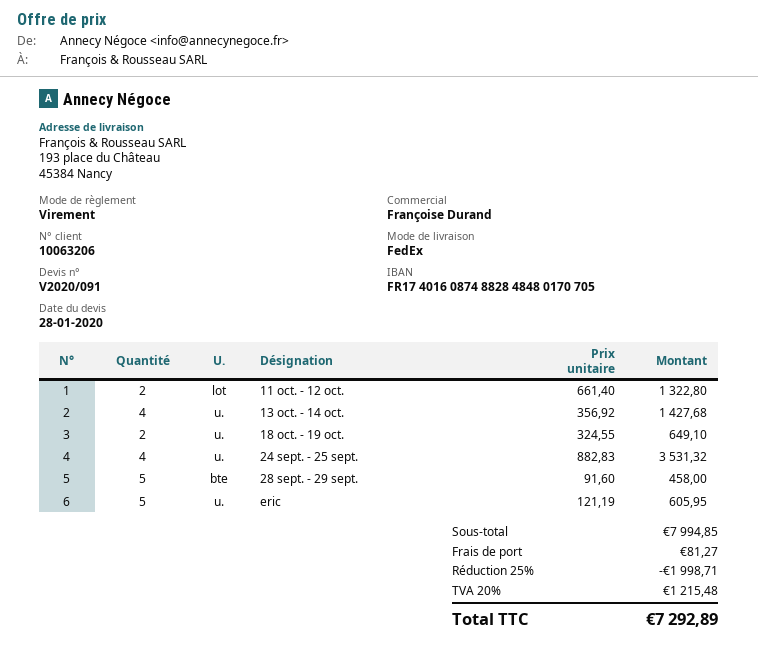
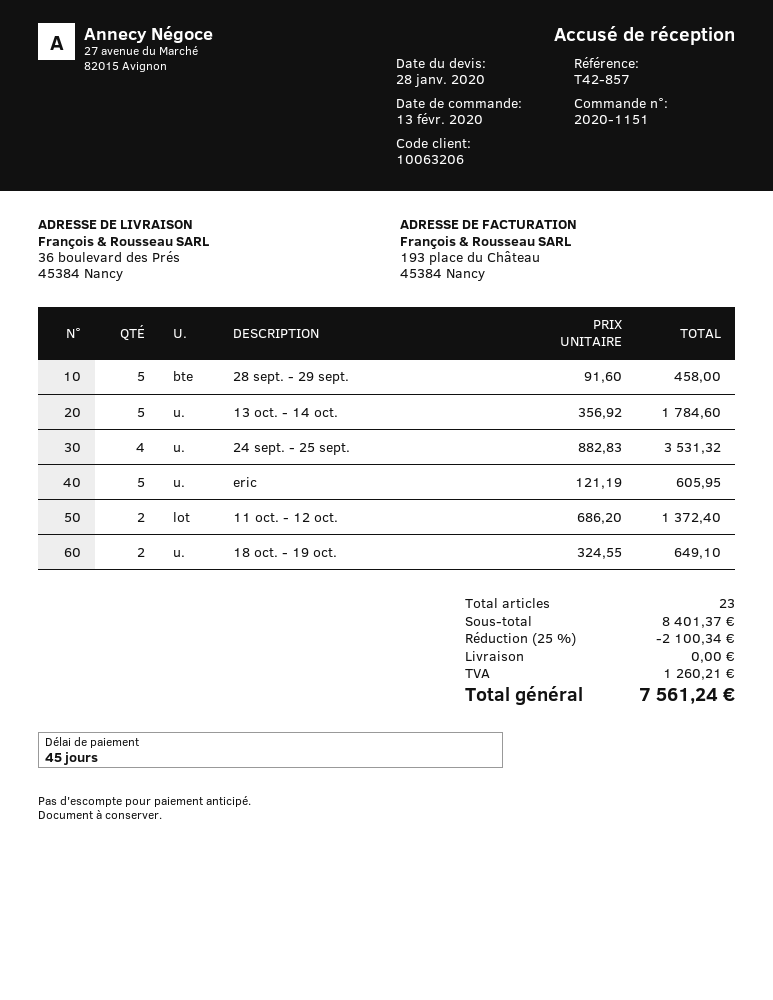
ship to: 193 place du Château, 45384 Nancy -> 36 boulevard des Prés, 45384 Nancy
11 oct. - 12 oct.: 2 x 661.40 = 1322.80 -> 2 x 686.20 = 1372.40
13 oct. - 14 oct.: 4 x 356.92 = 1427.68 -> 5 x 356.92 = 1784.60
subtotal: 7994.85 -> 8401.37
discount: 25% = 1998.71 -> 25% = 2100.34
shipping: 81.27 -> 0.00
tax: 1215.48 -> 1260.21
total: 7292.89 -> 7561.24

